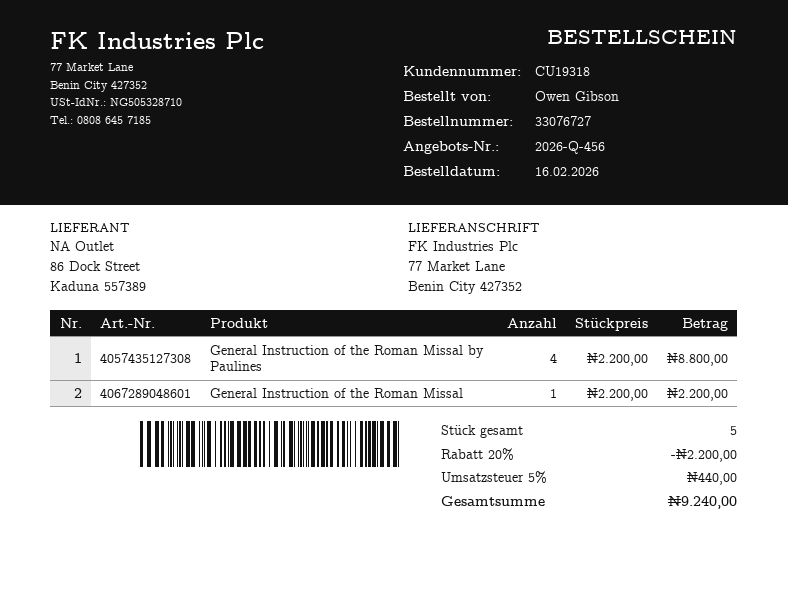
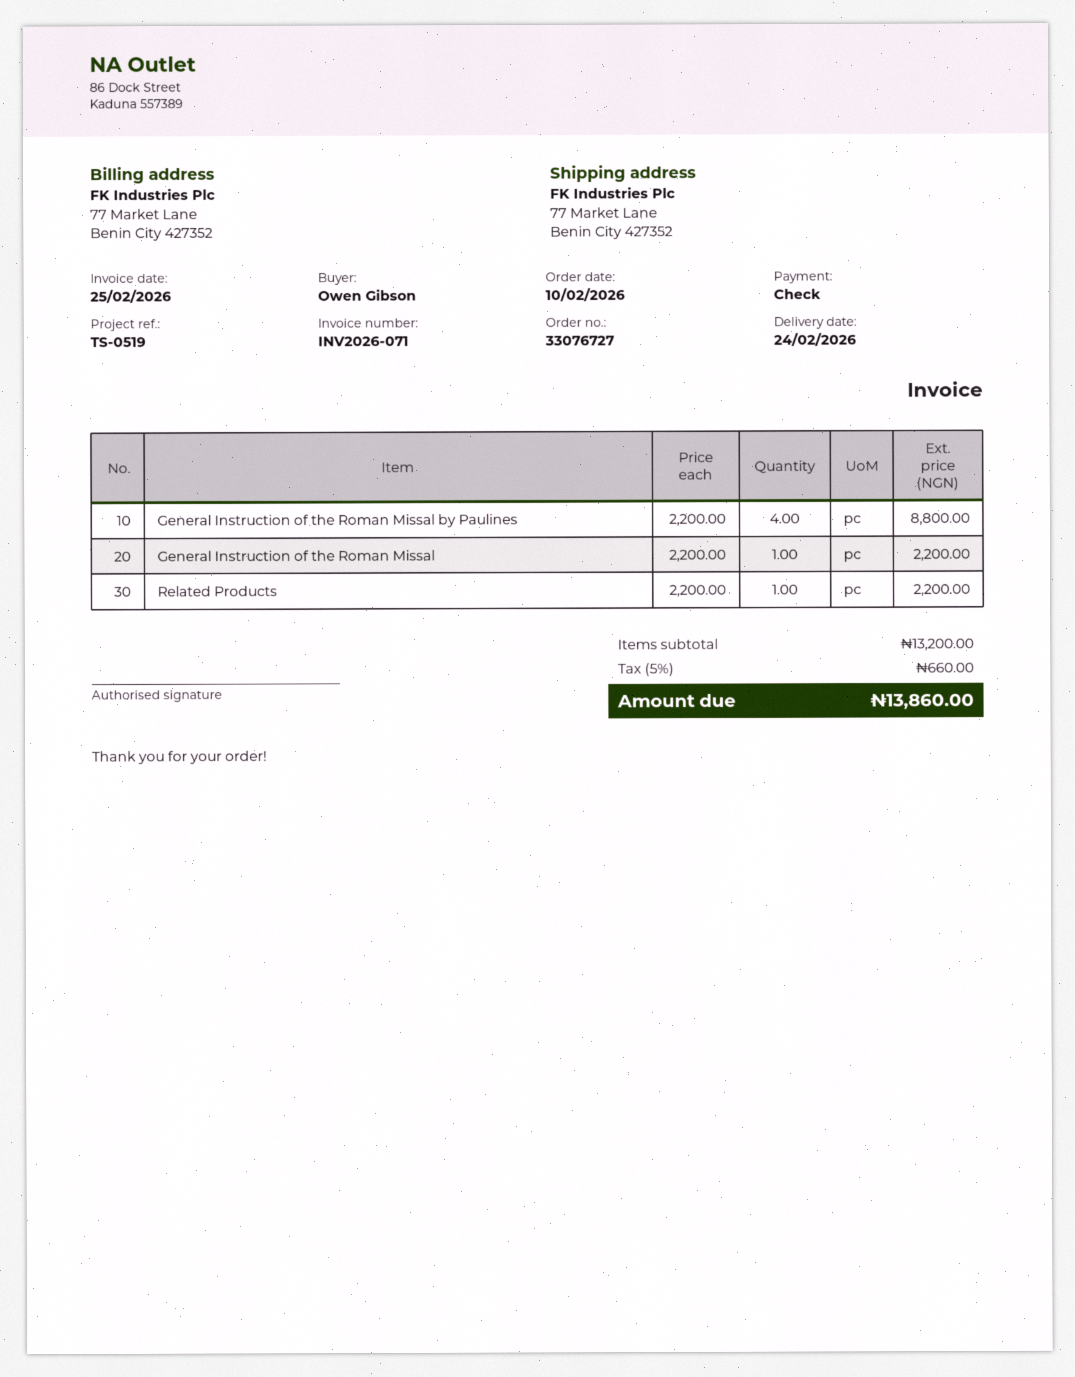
order date: 2026-02-16 -> 2026-02-10
Related Products: none -> 1 x 2200.00 = 2200.00
discount: 20% = 2200.00 -> none
tax: 5% = 440.00 -> 5% = 660.00
total: 9240.00 -> 13860.00

